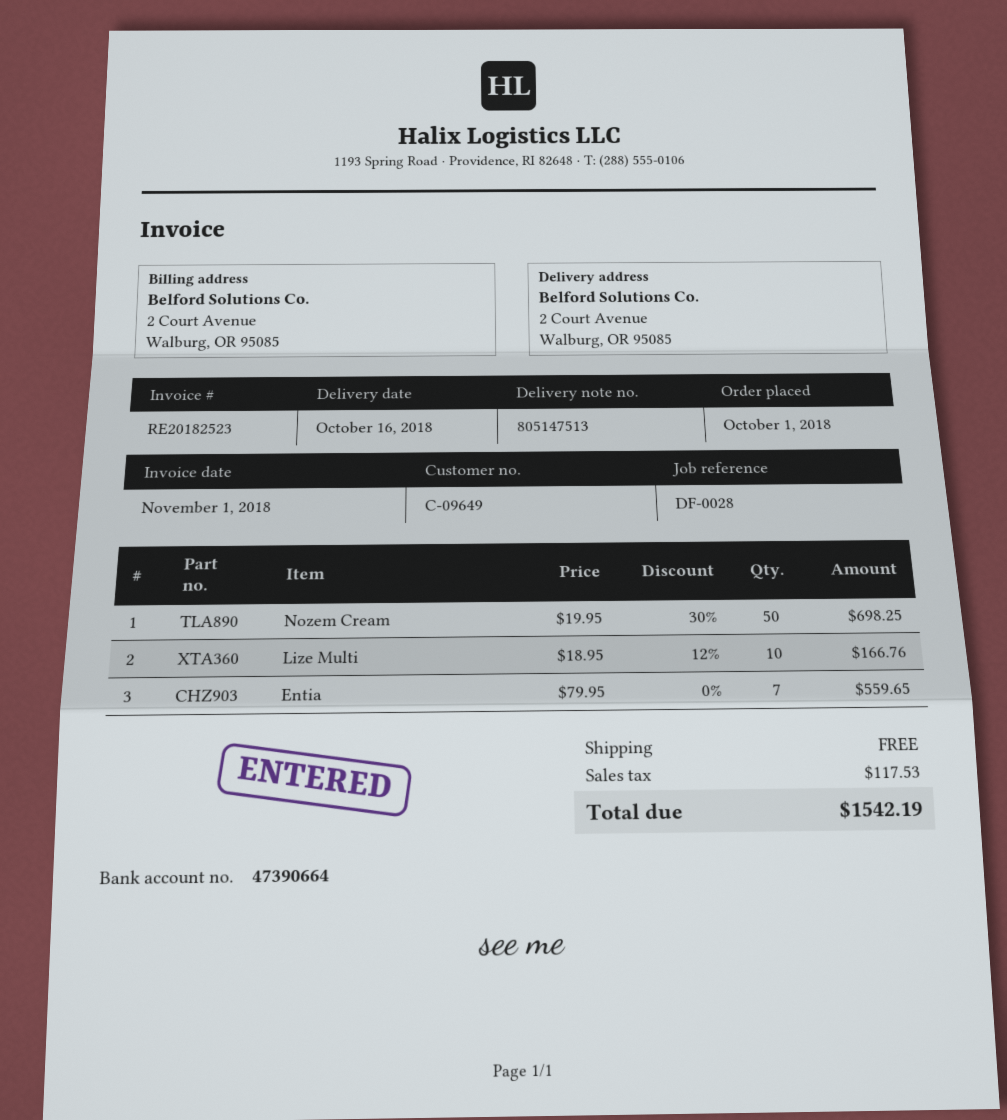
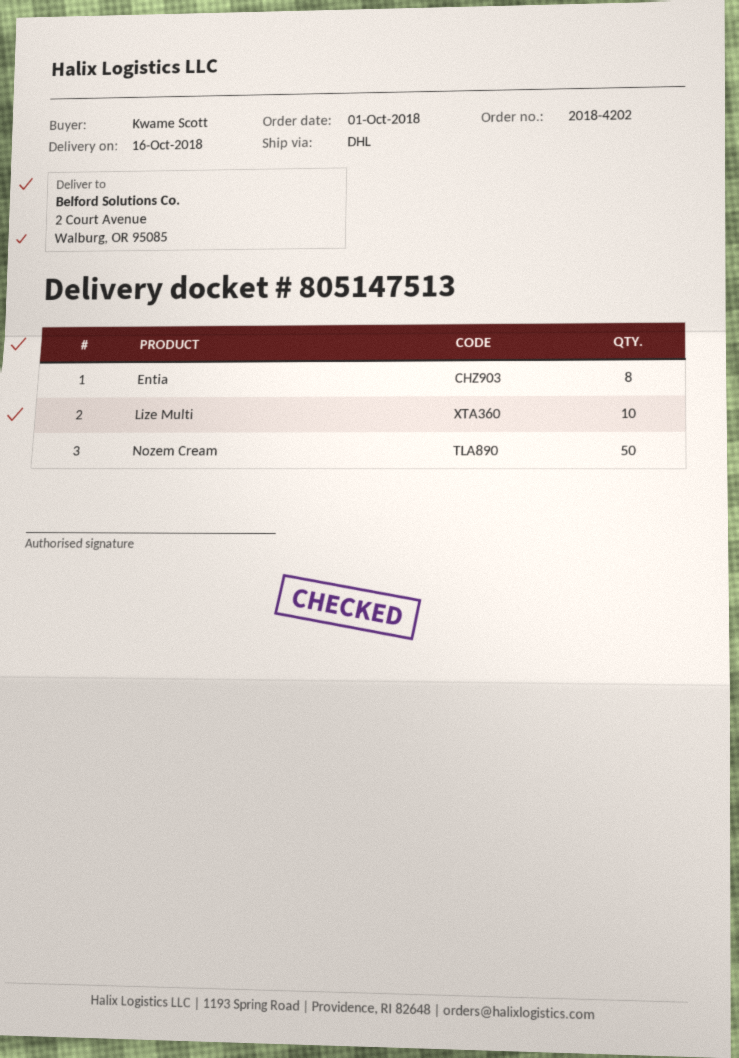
Entia: 7 -> 8

